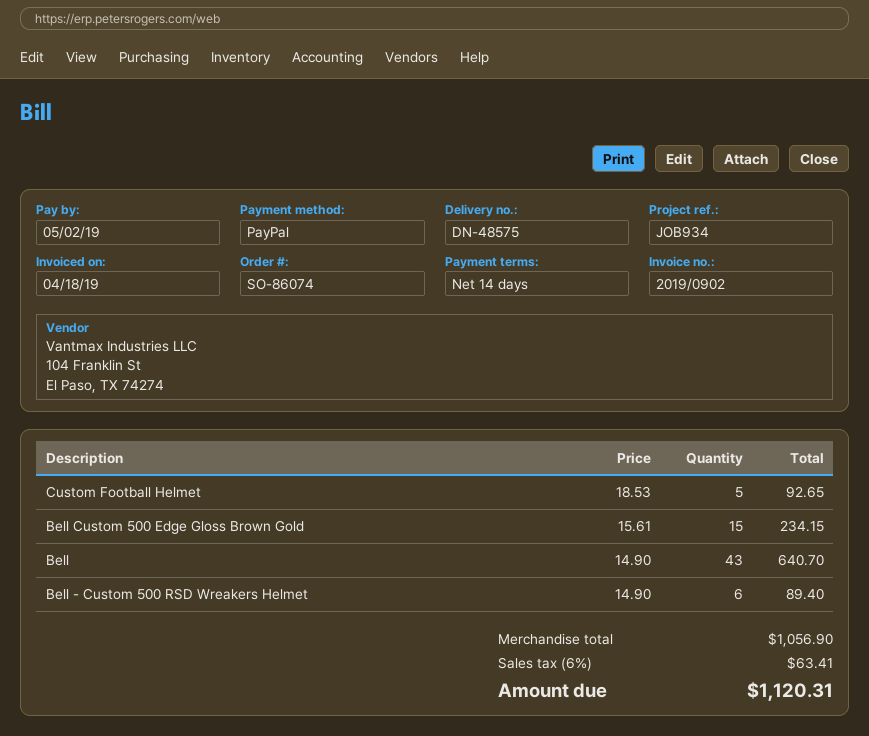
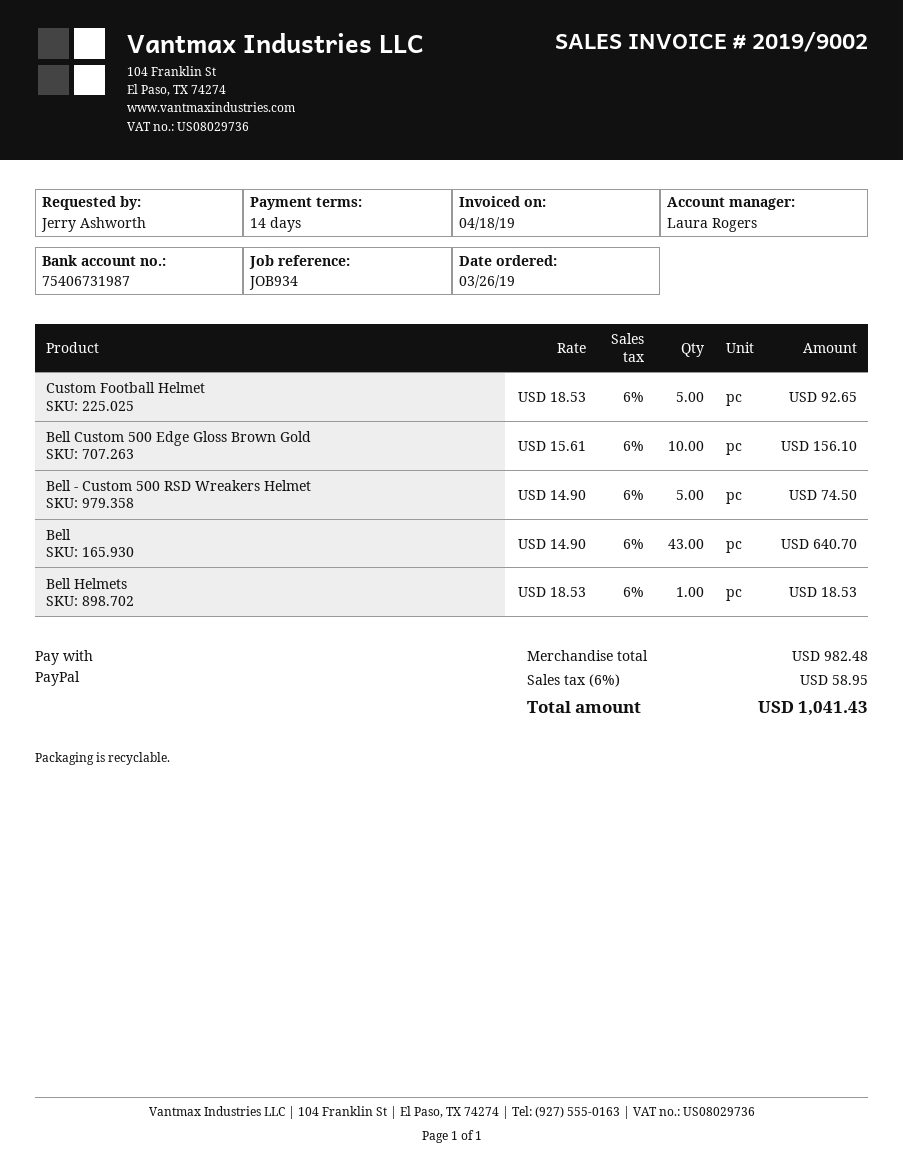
invoice number: 2019/0902 -> 2019/9002
Bell Custom 500 Edge Gloss Brown Gold: 15 x 15.61 = 234.15 -> 10 x 15.61 = 156.10
Bell - Custom 500 RSD Wreakers Helmet: 6 x 14.90 = 89.40 -> 5 x 14.90 = 74.50
Bell Helmets: none -> 1 x 18.53 = 18.53
subtotal: 1056.90 -> 982.48
tax: 6% = 63.41 -> 6% = 58.95
total: 1120.31 -> 1041.43

